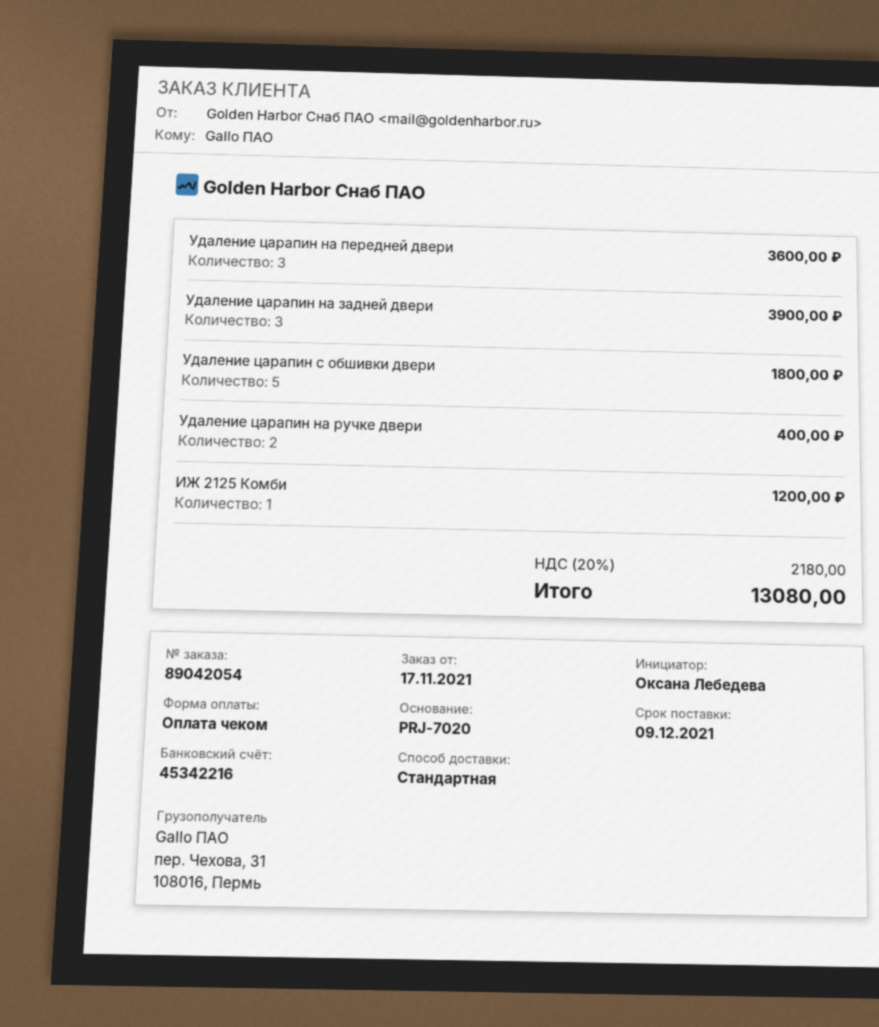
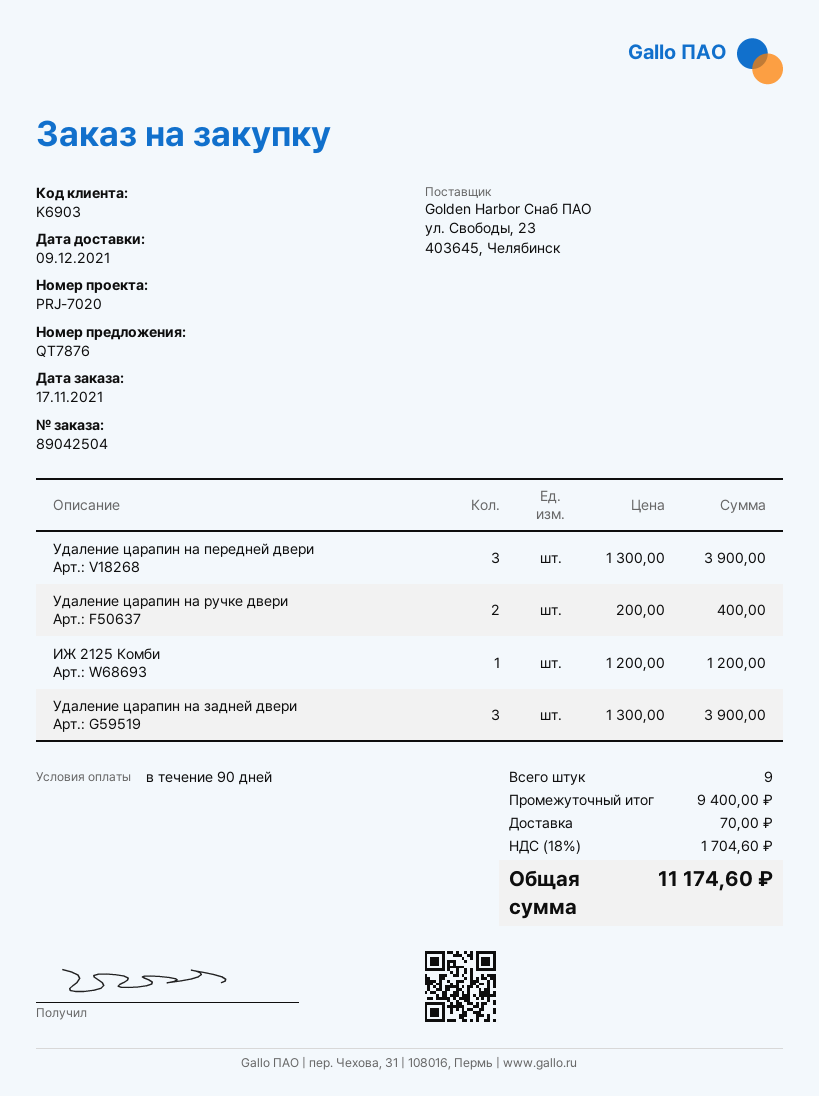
order number: 89042054 -> 89042504
Удаление царапин на передней двери: 3 for 3600.00 -> 3 for 3900.00
Удаление царапин с обшивки двери: 5 for 1800.00 -> none
shipping: none -> 70.00
tax: 20% = 2180.00 -> 18% = 1704.60
total: 13080.00 -> 11174.60

